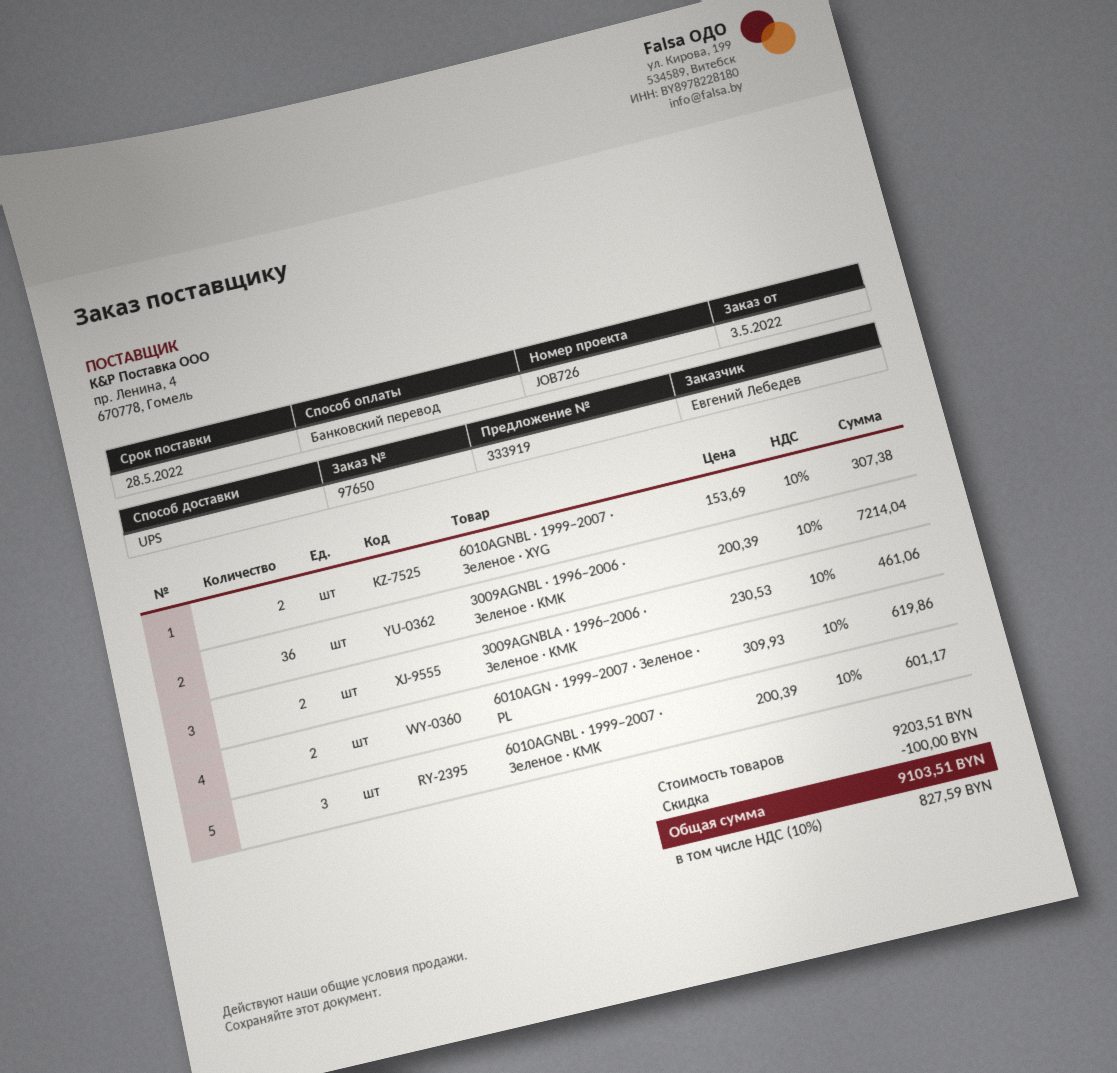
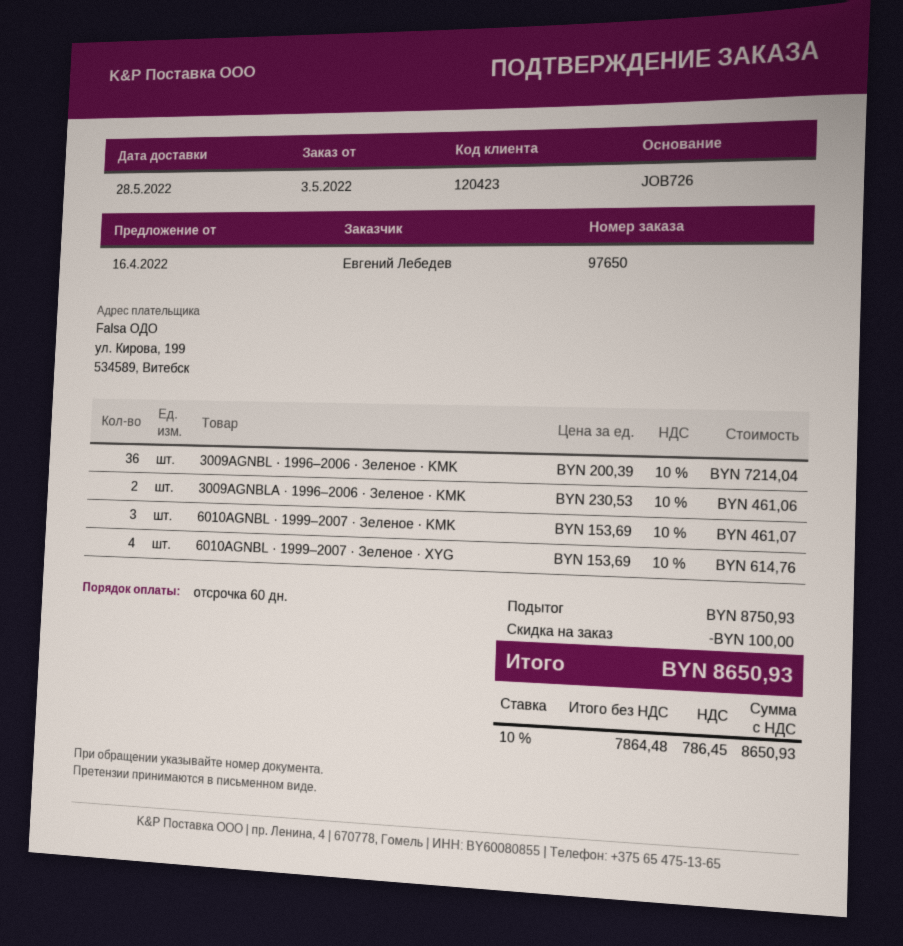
6010AGNBL · 1999–2007 · Зеленое · XYG: 2 x 153.69 = 307.38 -> 4 x 153.69 = 614.76
6010AGN · 1999–2007 · Зеленое · PL: 2 x 309.93 = 619.86 -> none
6010AGNBL · 1999–2007 · Зеленое · KMK: 3 x 200.39 = 601.17 -> 3 x 153.69 = 461.07
subtotal: 9203.51 -> 8750.93
tax: 10% = 827.59 -> 10% = 786.45
total: 9103.51 -> 8650.93

